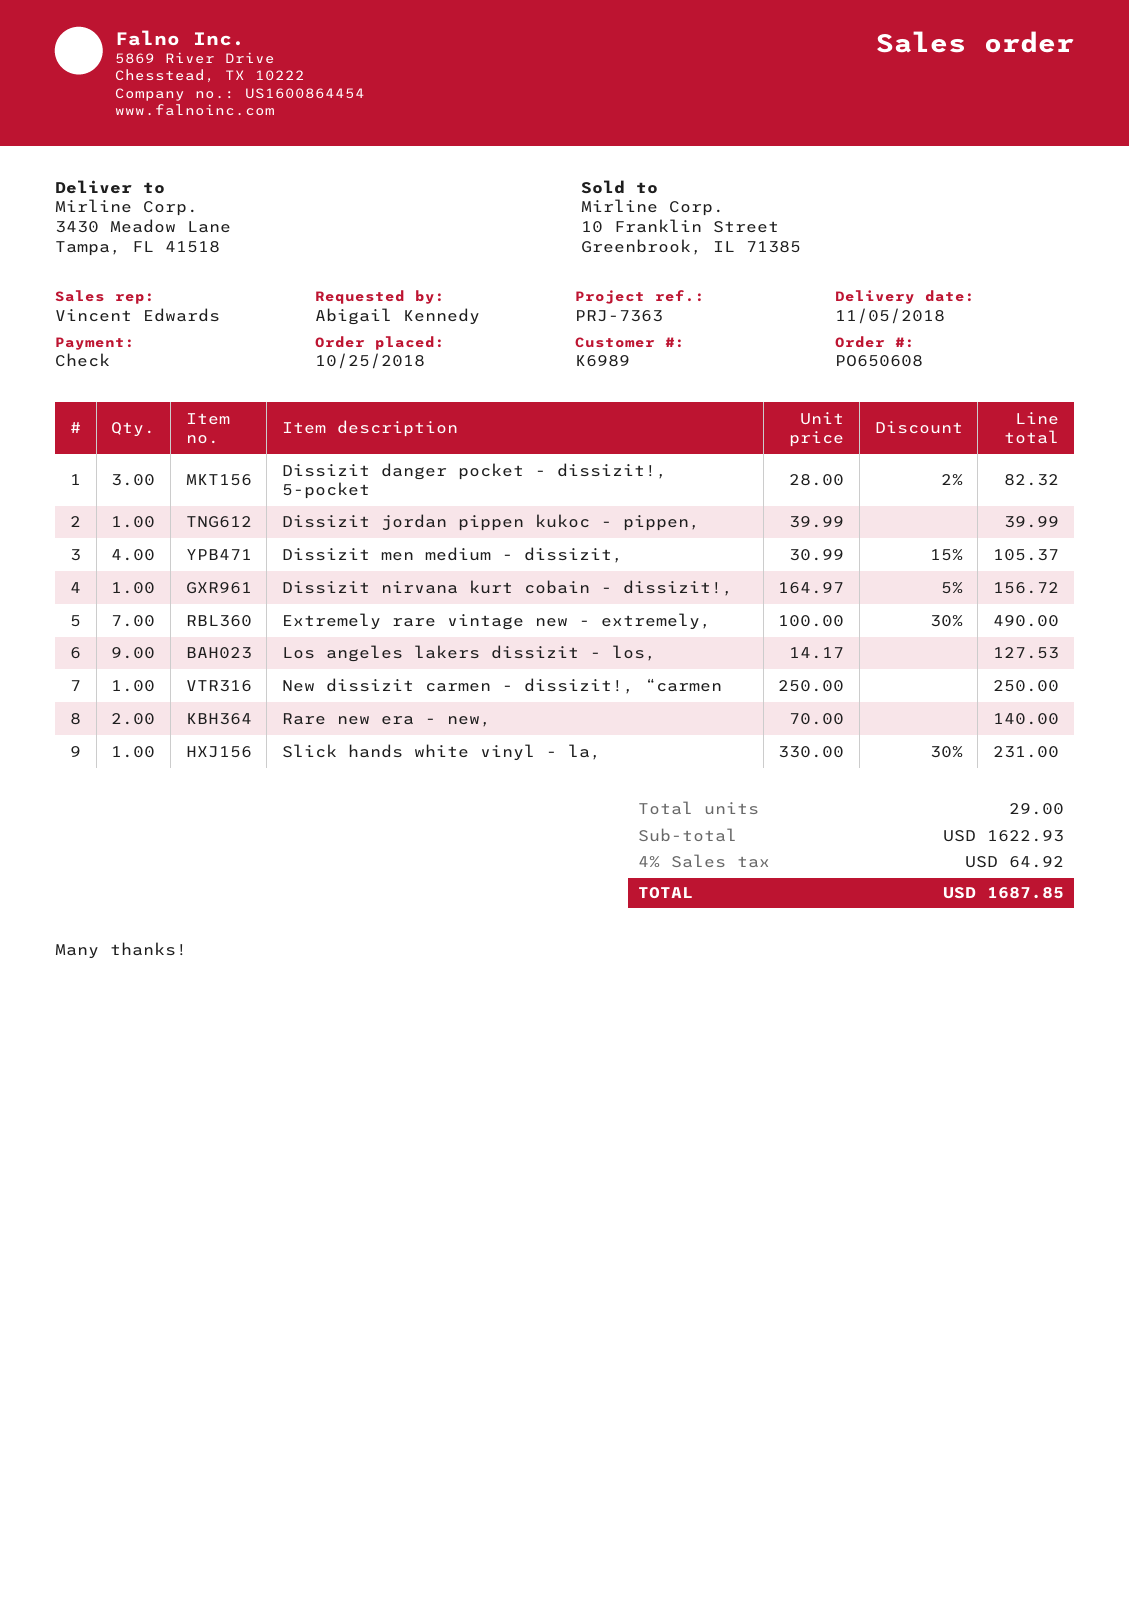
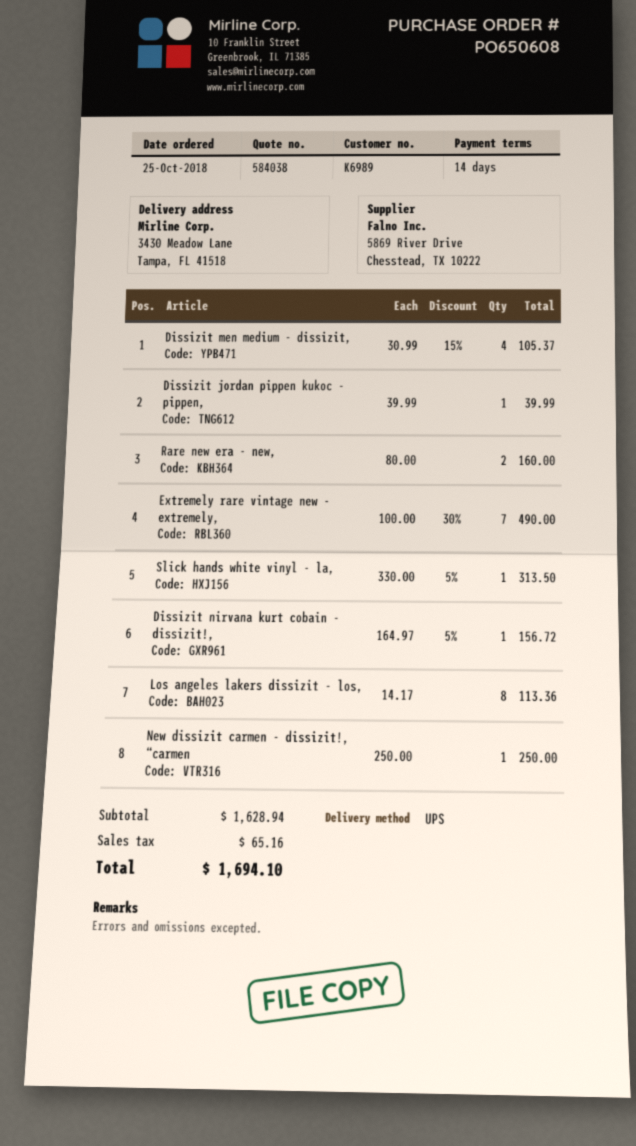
Dissizit danger pocket - dissizit!, 5-pocket: 3 x 28.00 - 2% = 82.32 -> none
Los angeles lakers dissizit - los,: 9 x 14.17 = 127.53 -> 8 x 14.17 = 113.36
Rare new era - new,: 2 x 70.00 = 140.00 -> 2 x 80.00 = 160.00
Slick hands white vinyl - la,: 1 x 330.00 - 30% = 231.00 -> 1 x 330.00 - 5% = 313.50
subtotal: 1622.93 -> 1628.94
tax: 64.92 -> 65.16
total: 1687.85 -> 1694.10

